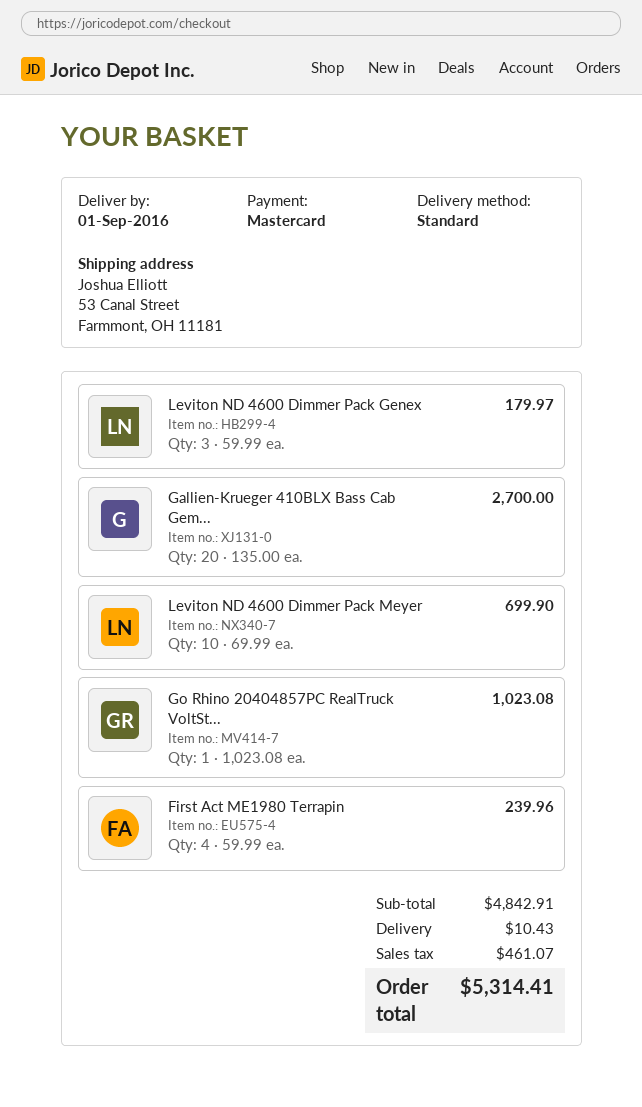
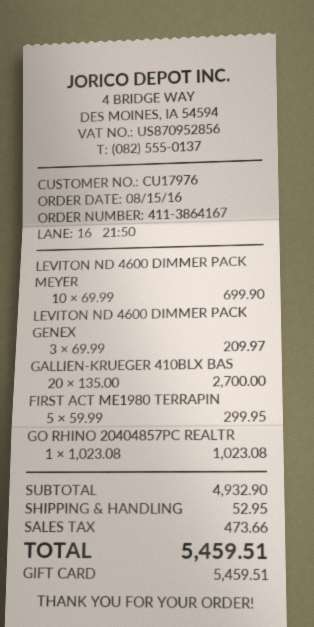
payment method: Mastercard -> gift card
Leviton ND 4600 Dimmer Pack Genex: 3 x 59.99 = 179.97 -> 3 x 69.99 = 209.97
First Act ME1980 Terrapin: 4 x 59.99 = 239.96 -> 5 x 59.99 = 299.95
subtotal: 4842.91 -> 4932.90
shipping: 10.43 -> 52.95
tax: 461.07 -> 473.66
total: 5314.41 -> 5459.51

